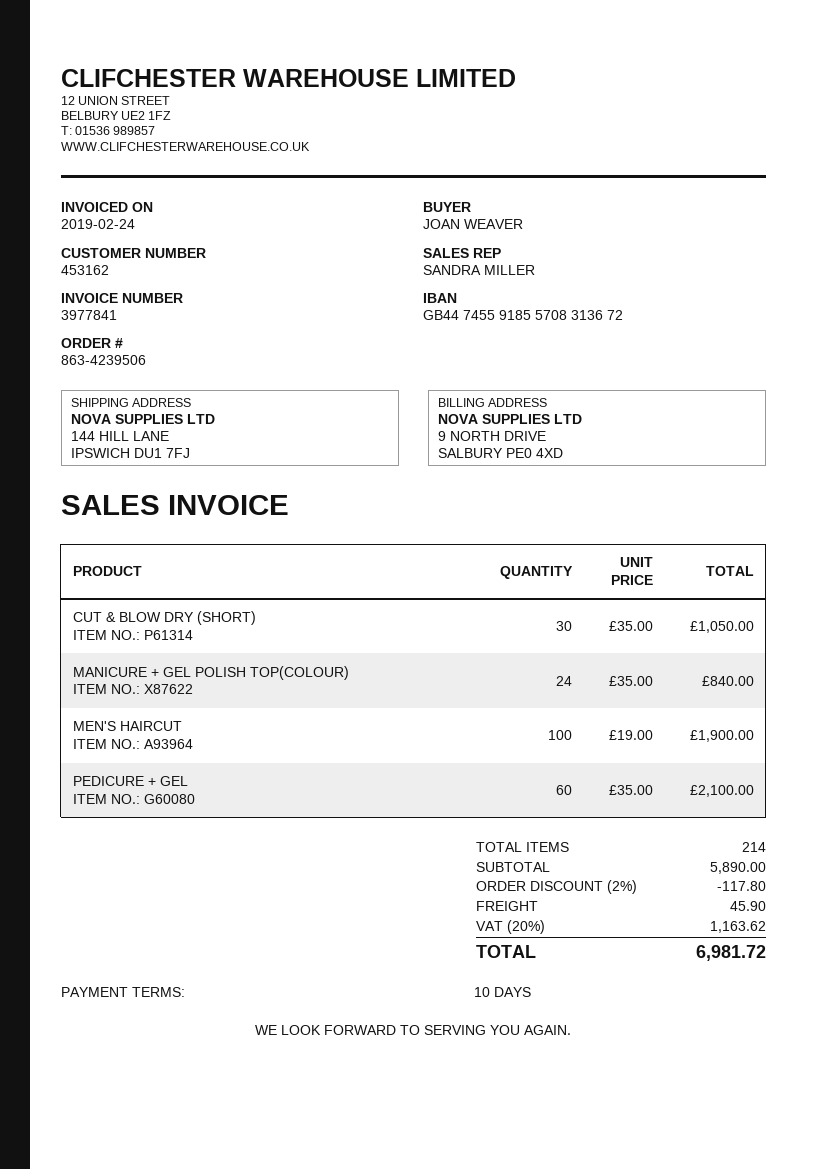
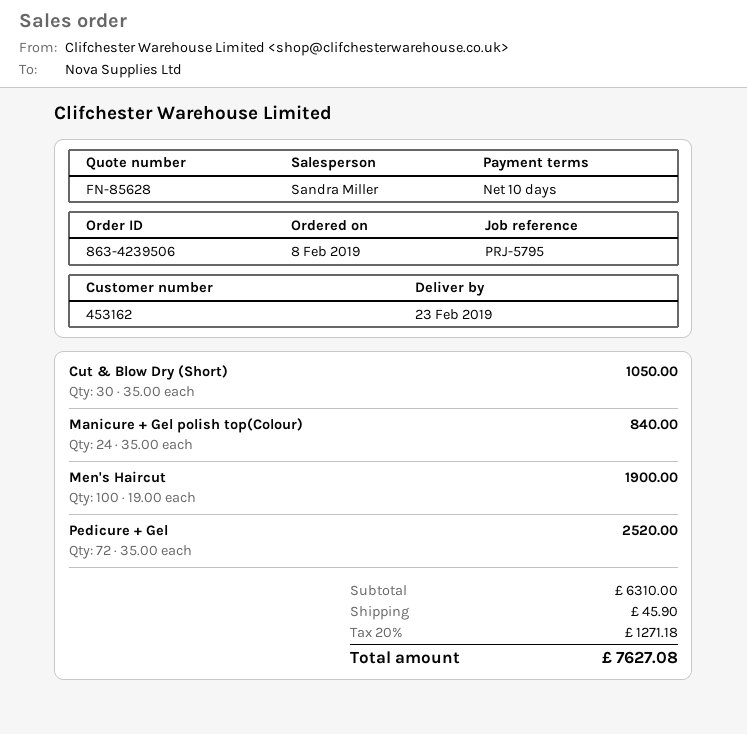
PEDICURE + GEL: 60 x 35.00 = 2100.00 -> 72 x 35.00 = 2520.00
subtotal: 5890.00 -> 6310.00
discount: 2% = 117.80 -> none
tax: 20% = 1163.62 -> 20% = 1271.18
total: 6981.72 -> 7627.08

